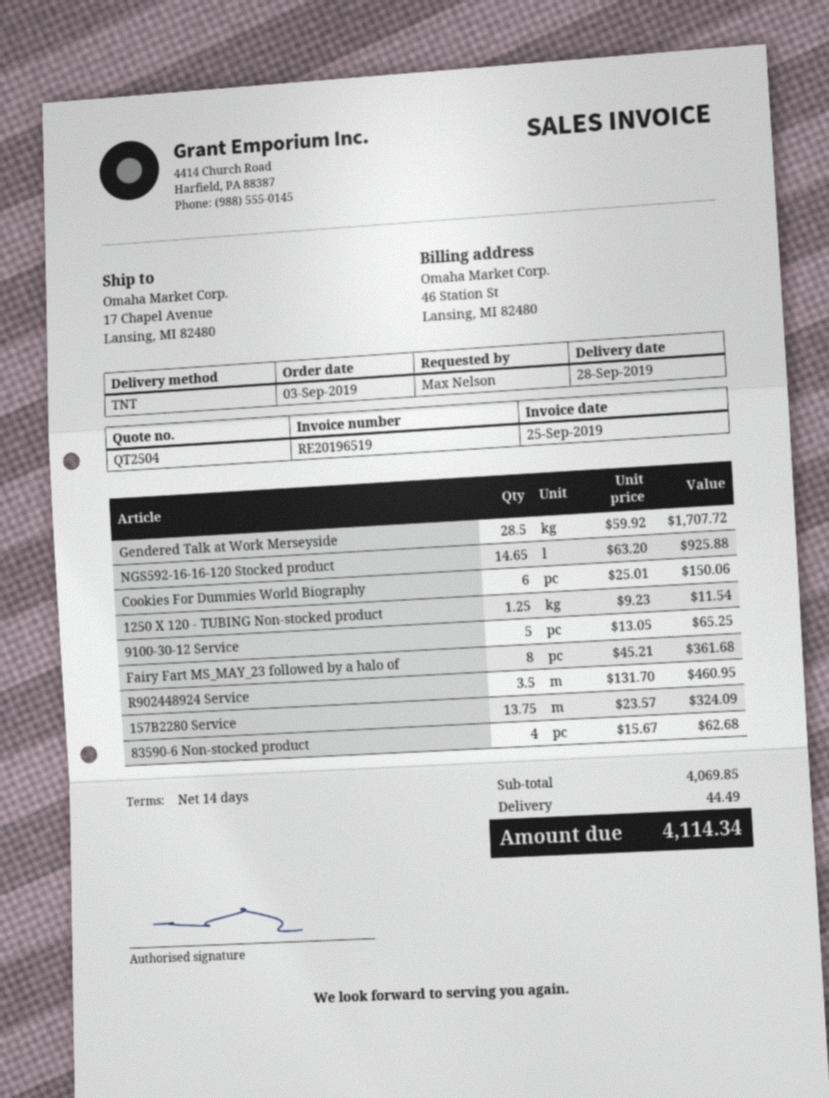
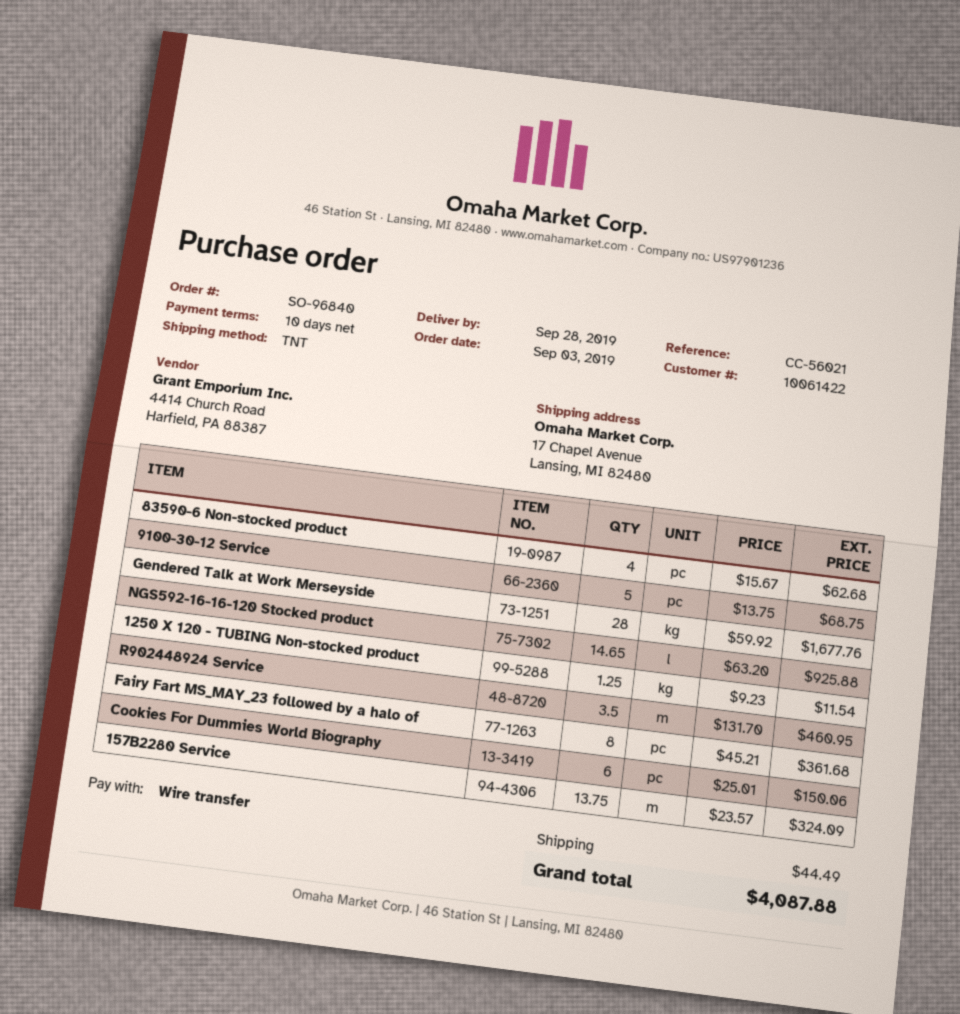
payment terms: 14 days -> 10 days
Gendered Talk at Work Merseyside: 28.5 x 59.92 = 1707.72 -> 28 x 59.92 = 1677.76
9100-30-12 Service: 5 x 13.05 = 65.25 -> 5 x 13.75 = 68.75
total: 4114.34 -> 4087.88

